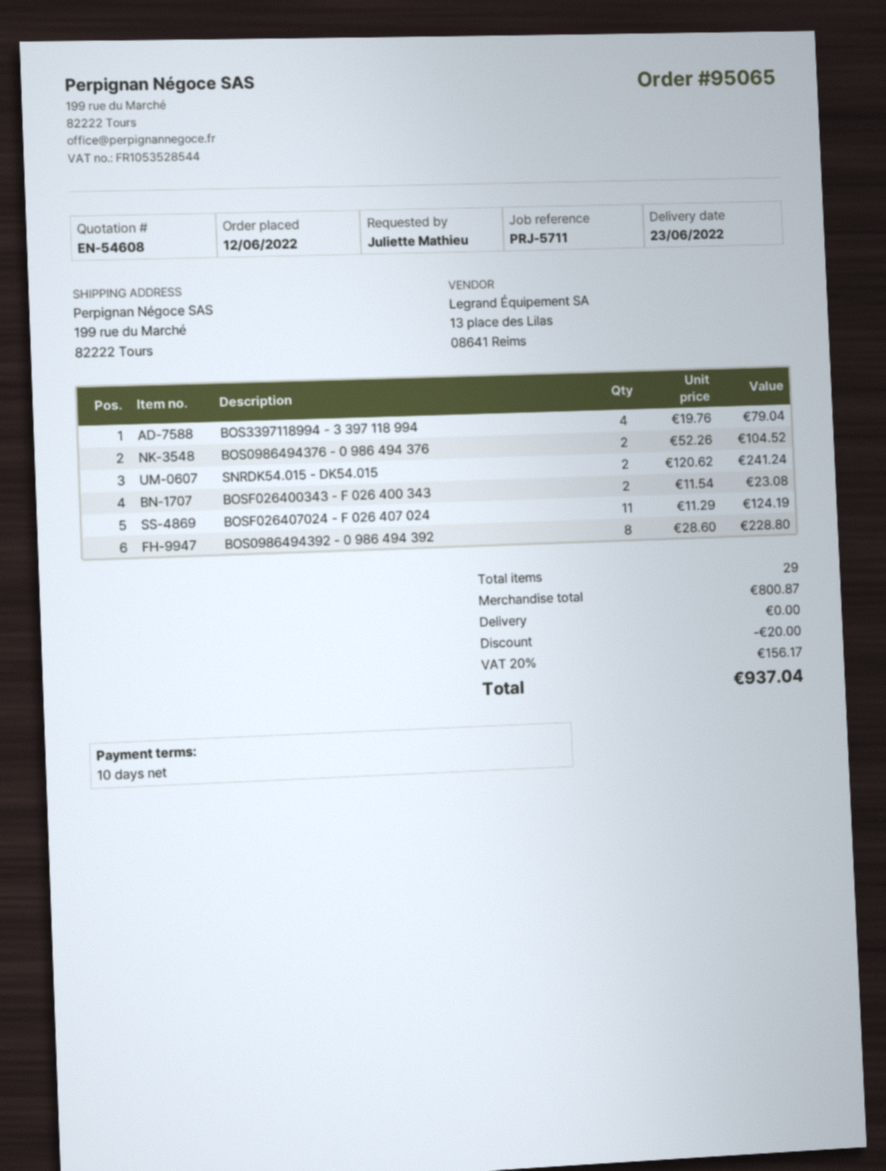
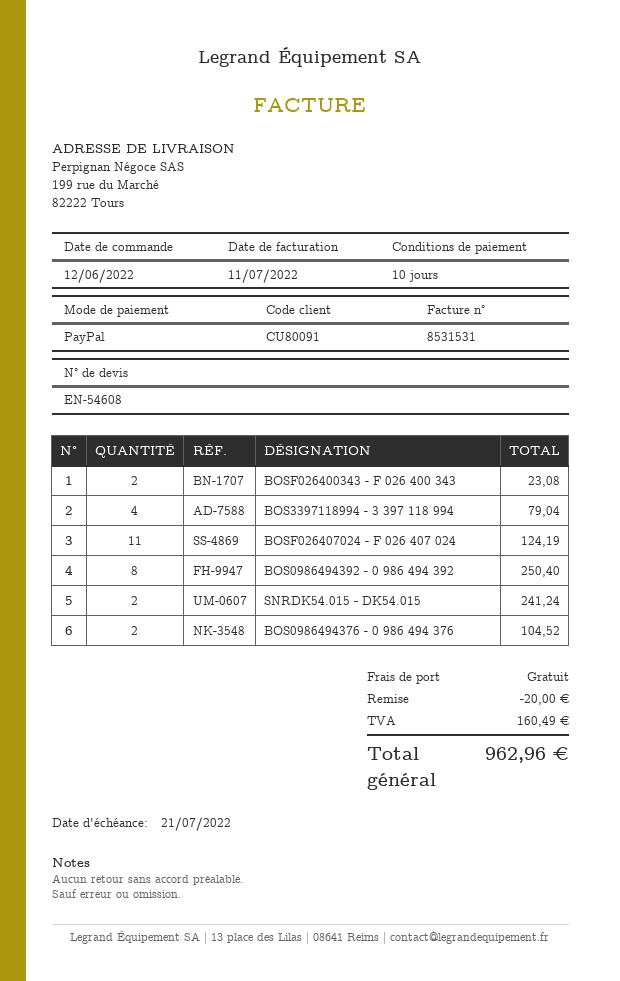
BOS0986494392 - 0 986 494 392: 8 for 228.80 -> 8 for 250.40
tax: 156.17 -> 160.49
total: 937.04 -> 962.96

